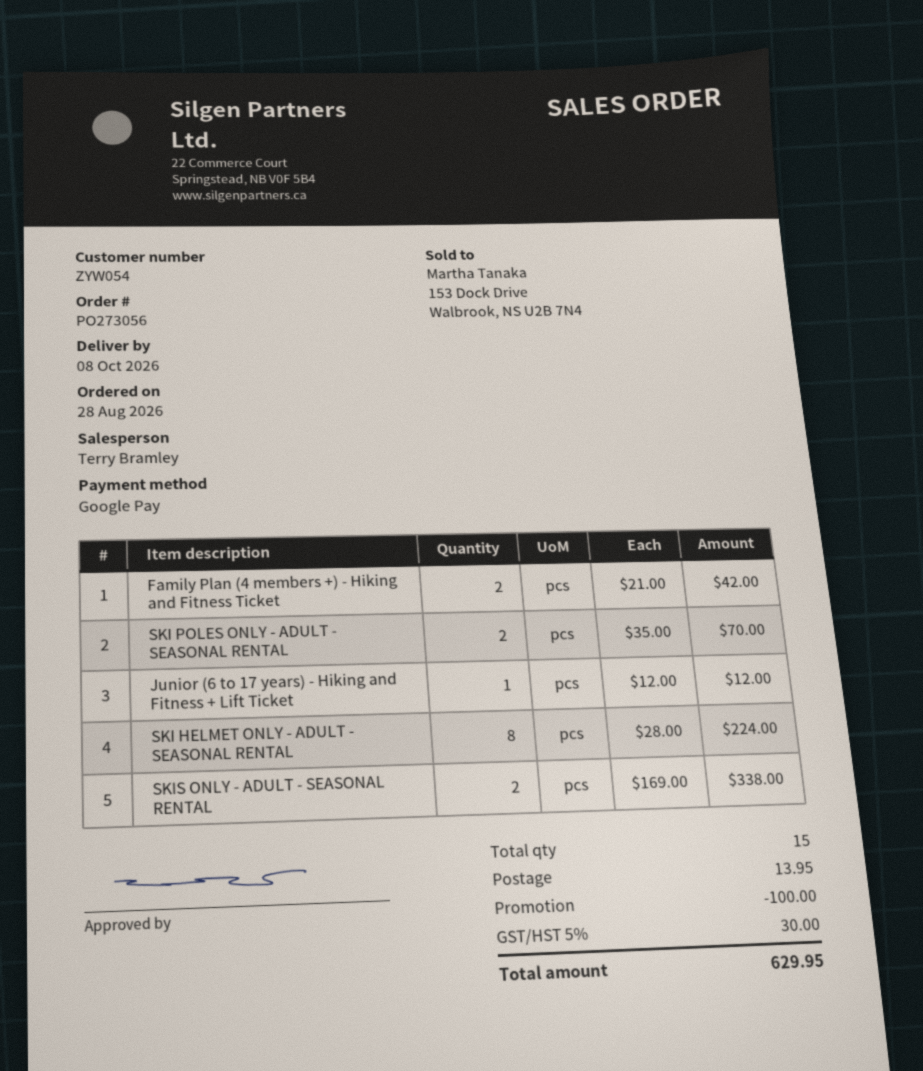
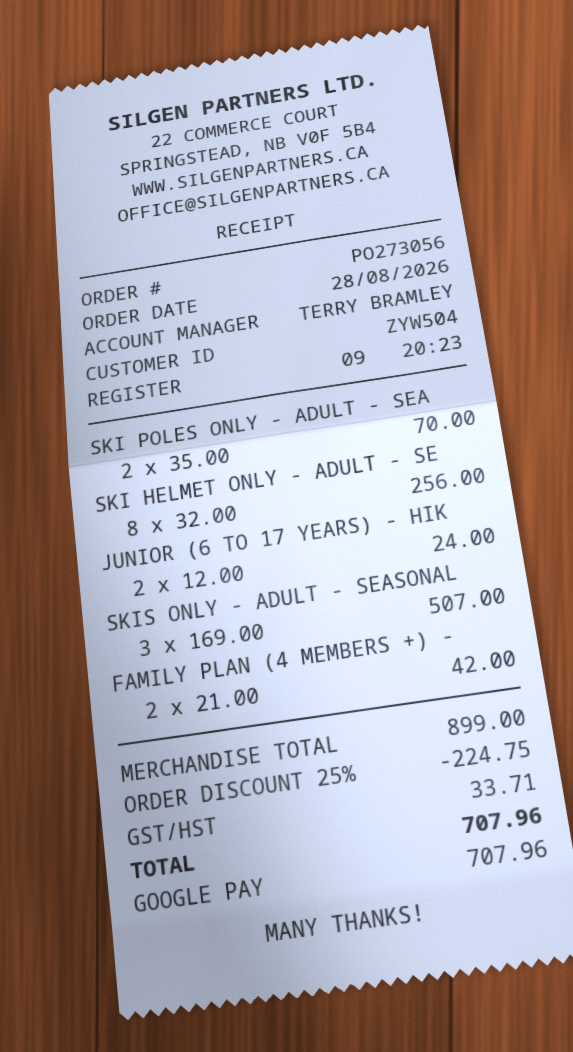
customer number: ZYW054 -> ZYW504
Junior (6 to 17 years) - Hiking and Fitness + Lift Ticket: 1 x 12.00 = 12.00 -> 2 x 12.00 = 24.00
SKI HELMET ONLY - ADULT - SEASONAL RENTAL: 8 x 28.00 = 224.00 -> 8 x 32.00 = 256.00
SKIS ONLY - ADULT - SEASONAL RENTAL: 2 x 169.00 = 338.00 -> 3 x 169.00 = 507.00
discount: 100.00 -> 224.75
shipping: 13.95 -> none
tax: 30.00 -> 33.71
total: 629.95 -> 707.96

